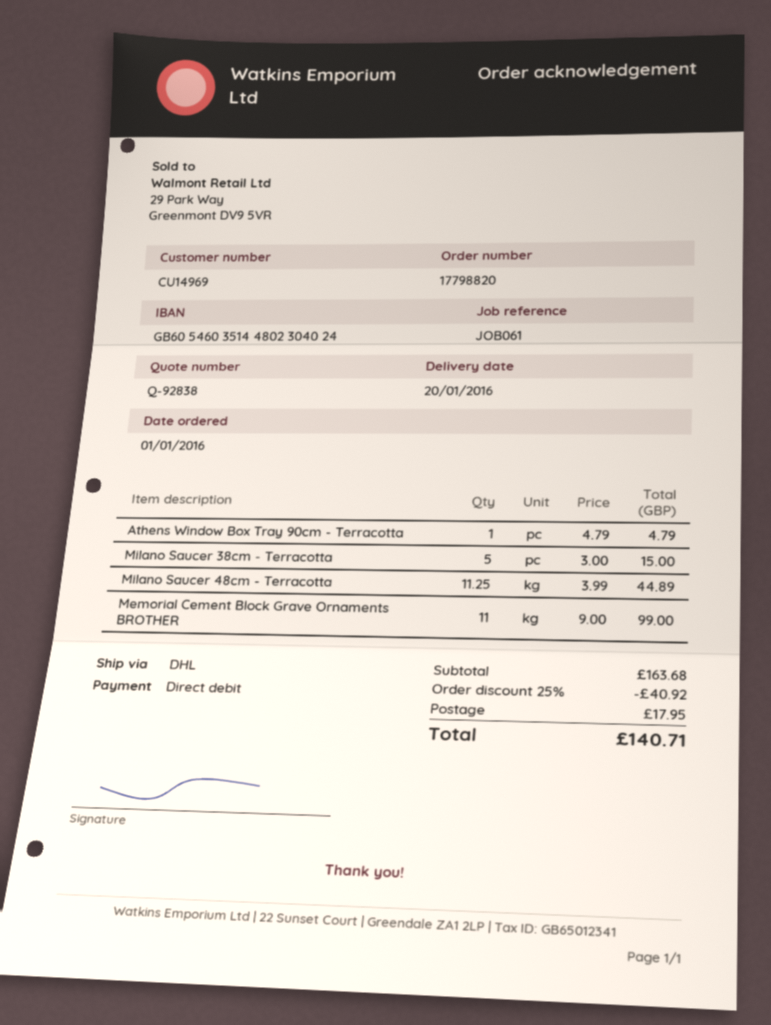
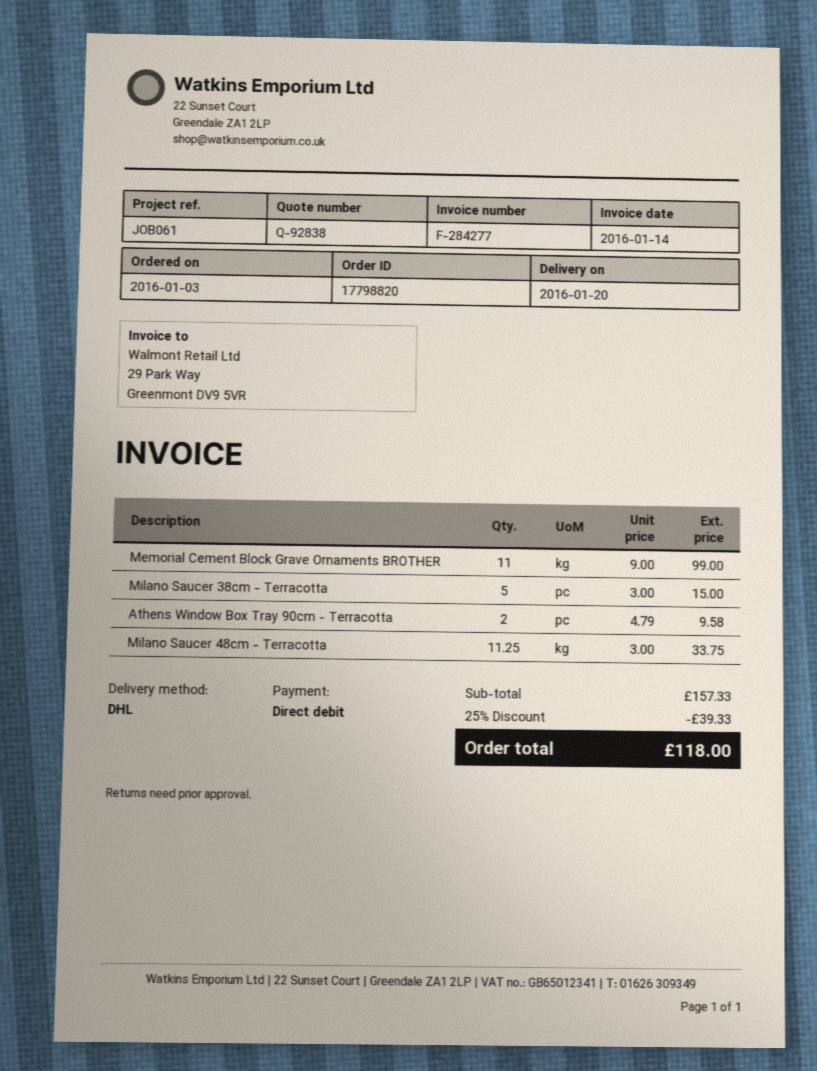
order date: 2016-01-01 -> 2016-01-03
Athens Window Box Tray 90cm - Terracotta: 1 x 4.79 = 4.79 -> 2 x 4.79 = 9.58
Milano Saucer 48cm - Terracotta: 11.25 x 3.99 = 44.89 -> 11.25 x 3.00 = 33.75
subtotal: 163.68 -> 157.33
discount: 25% = 40.92 -> 25% = 39.33
shipping: 17.95 -> none
total: 140.71 -> 118.00

